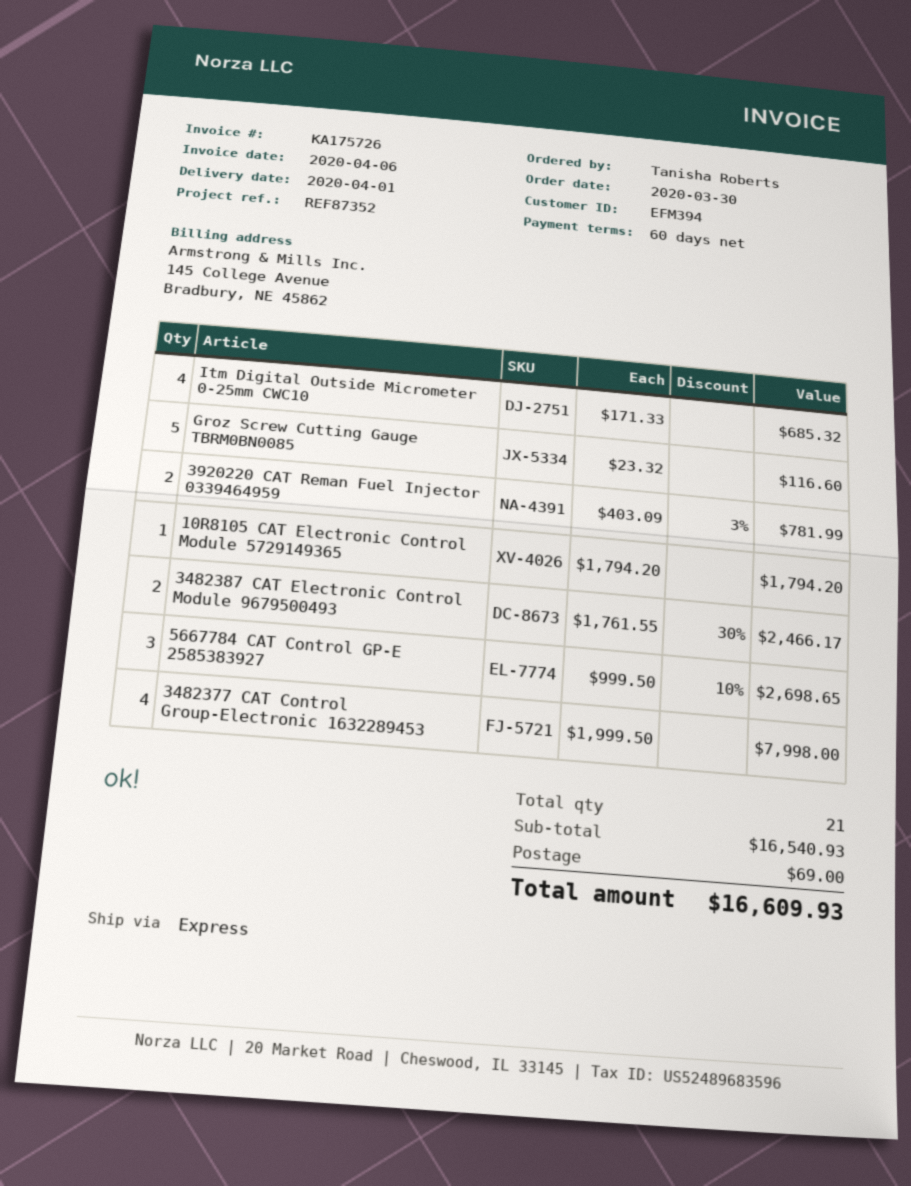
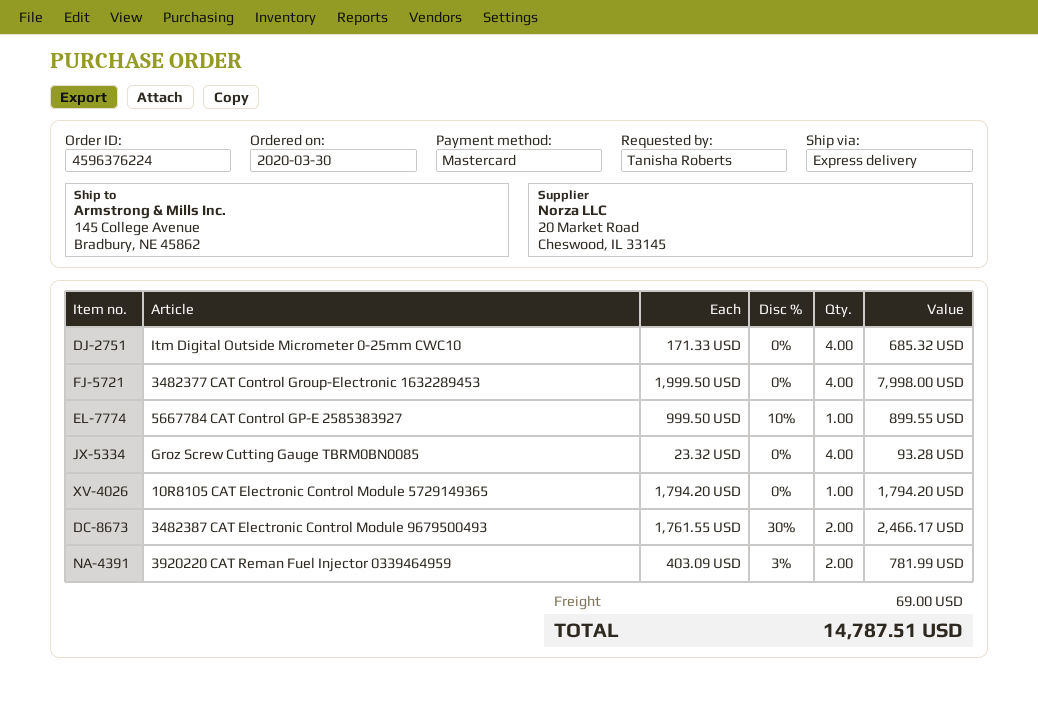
Groz Screw Cutting Gauge TBRM0BN0085: 5 x 23.32 = 116.60 -> 4 x 23.32 = 93.28
5667784 CAT Control GP-E 2585383927: 3 x 999.50 - 10% = 2698.65 -> 1 x 999.50 - 10% = 899.55
total: 16609.93 -> 14787.51

